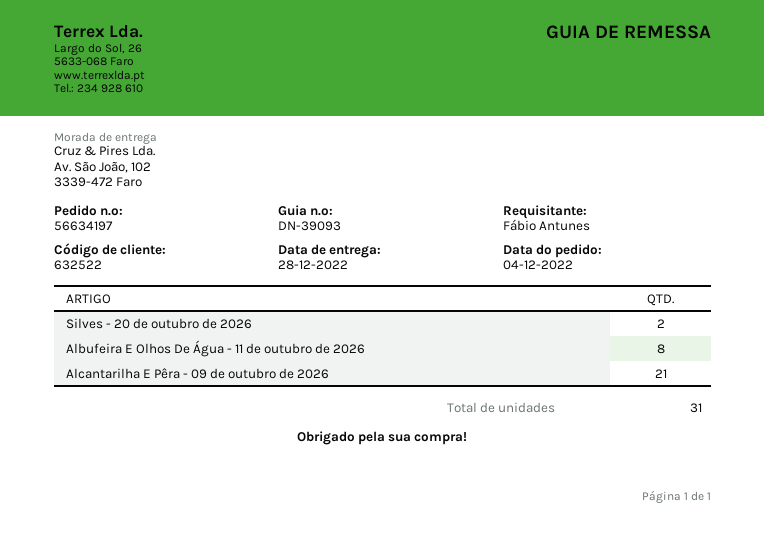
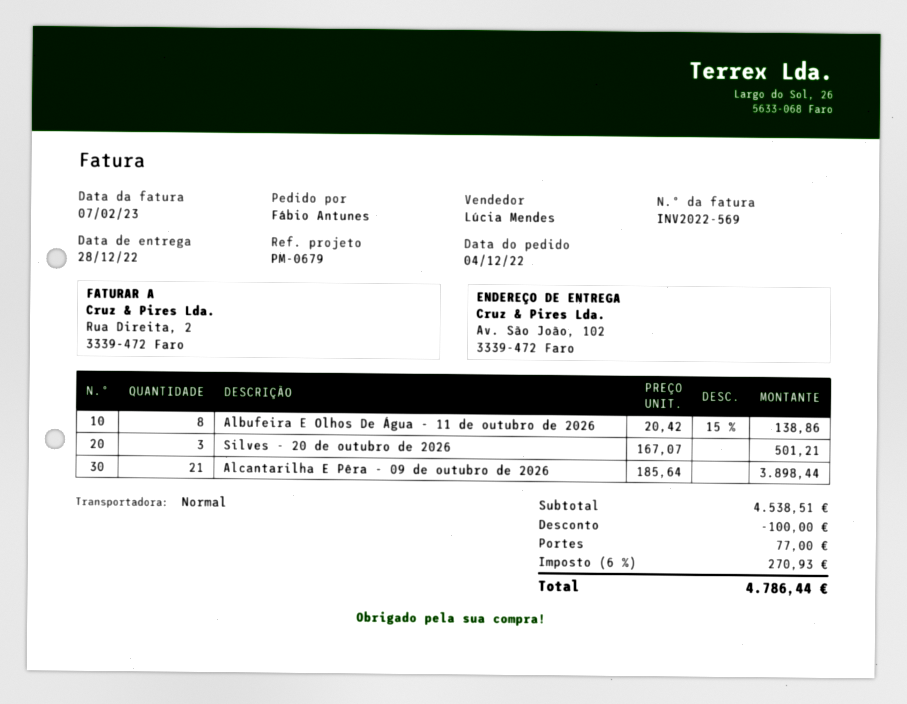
Silves - 20 de outubro de 2026: 2 -> 3

